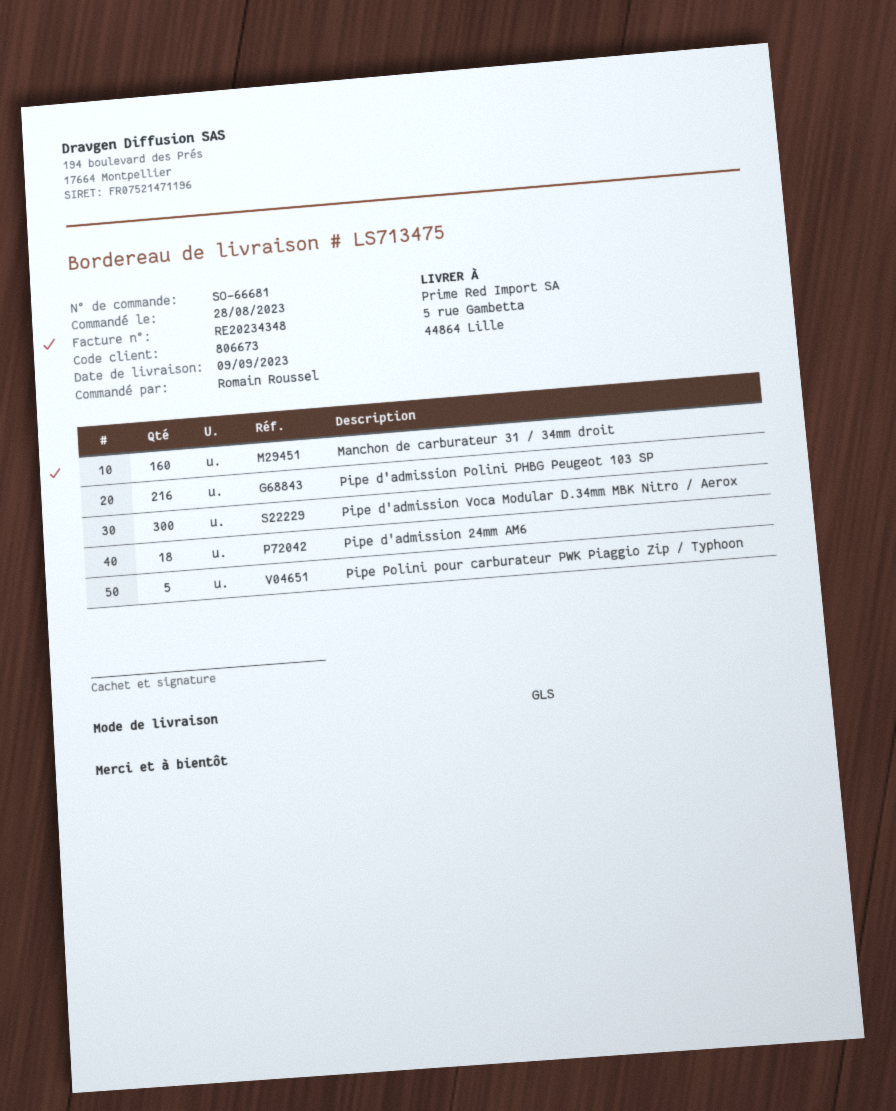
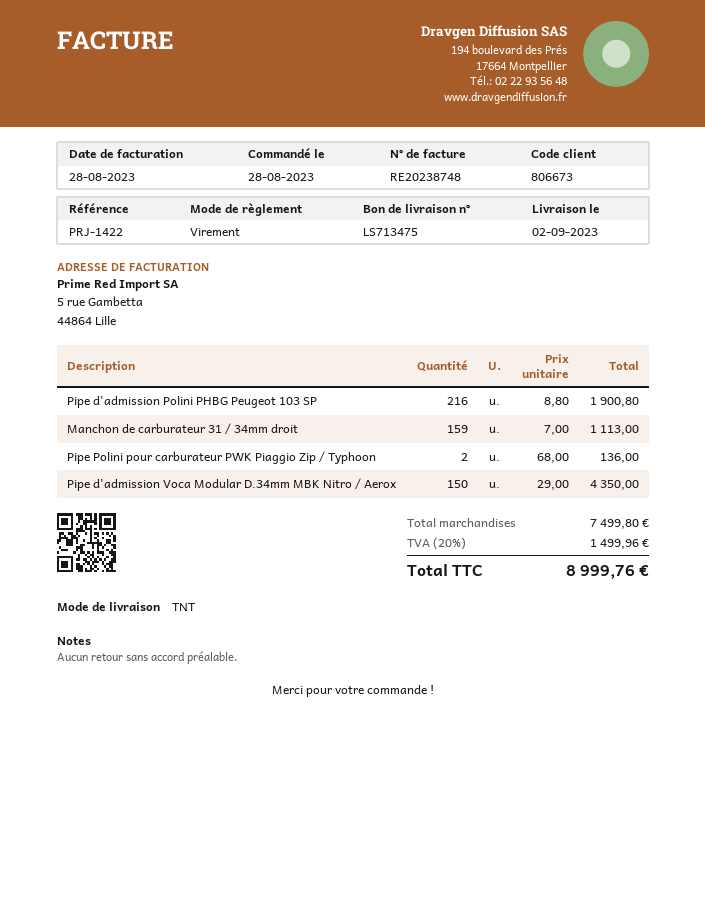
delivery date: 2023-09-09 -> 2023-09-02
invoice number: RE20234348 -> RE20238748
shipping method: GLS -> TNT
Manchon de carburateur 31 / 34mm droit: 160 -> 159
Pipe d'admission Voca Modular D.34mm MBK Nitro / Aerox: 300 -> 150
Pipe d'admission 24mm AM6: 18 -> none
Pipe Polini pour carburateur PWK Piaggio Zip / Typhoon: 5 -> 2

